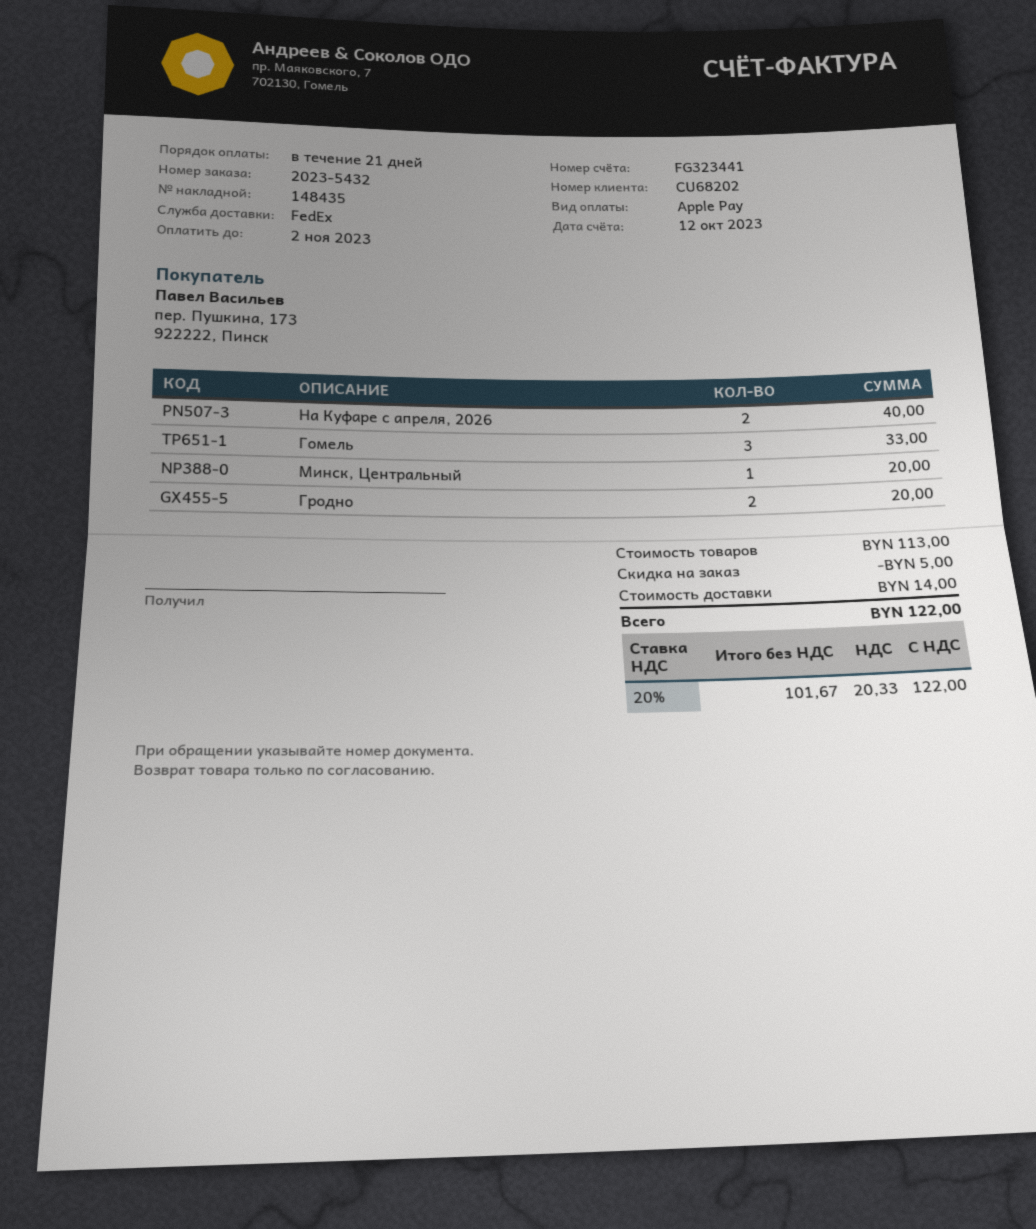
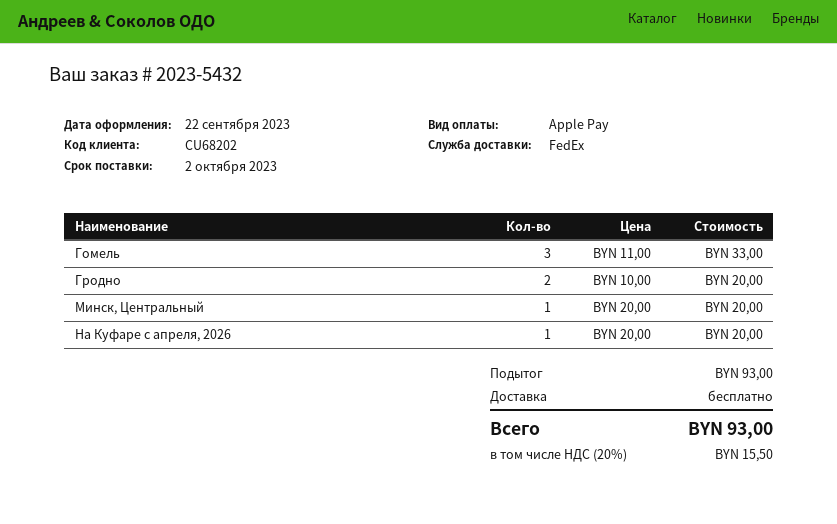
На Куфаре с апреля, 2026: 2 for 40.00 -> 1 for 20.00
subtotal: 113.00 -> 93.00
discount: 5.00 -> none
shipping: 14.00 -> 0.00
tax: 20% = 20.33 -> 20% = 15.50
total: 122.00 -> 93.00

